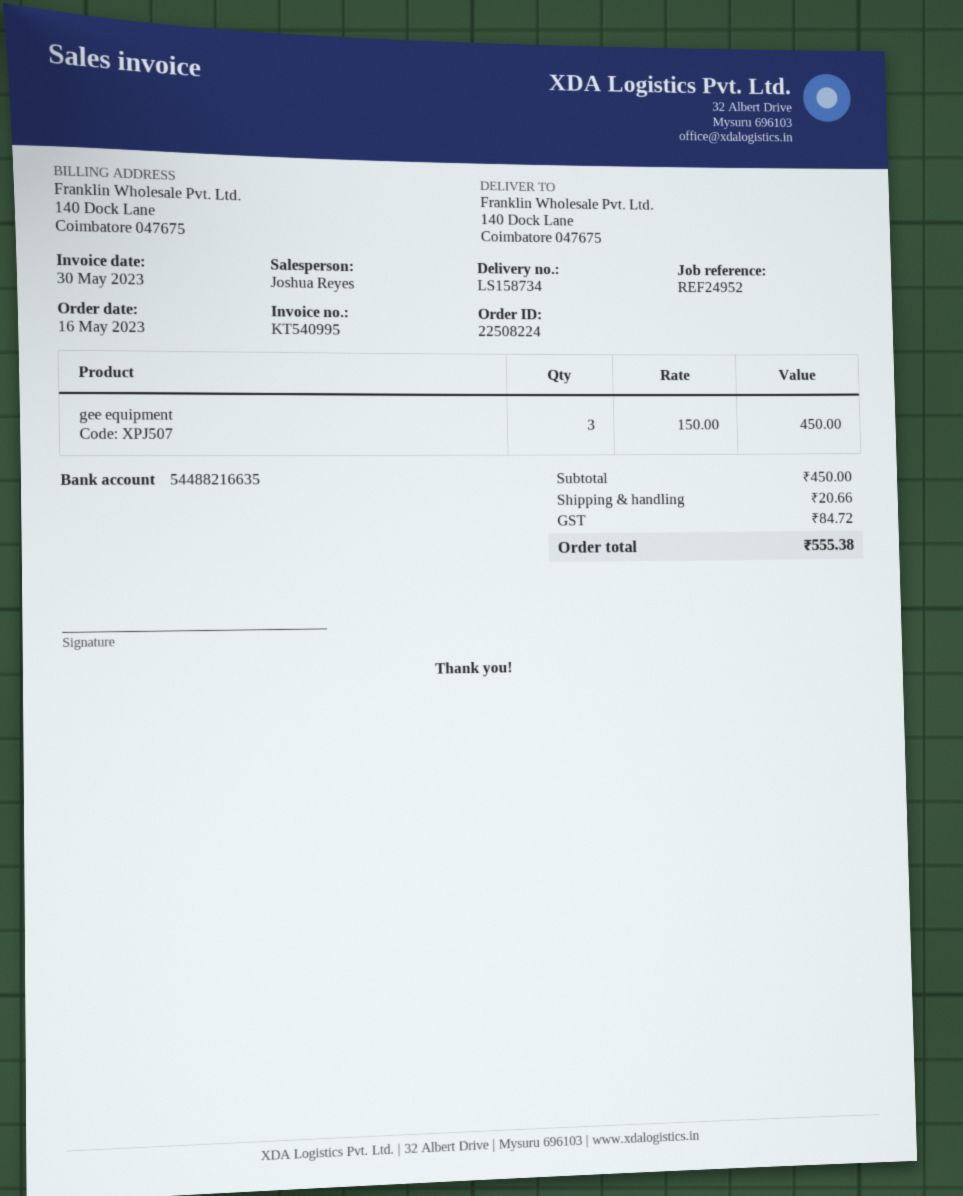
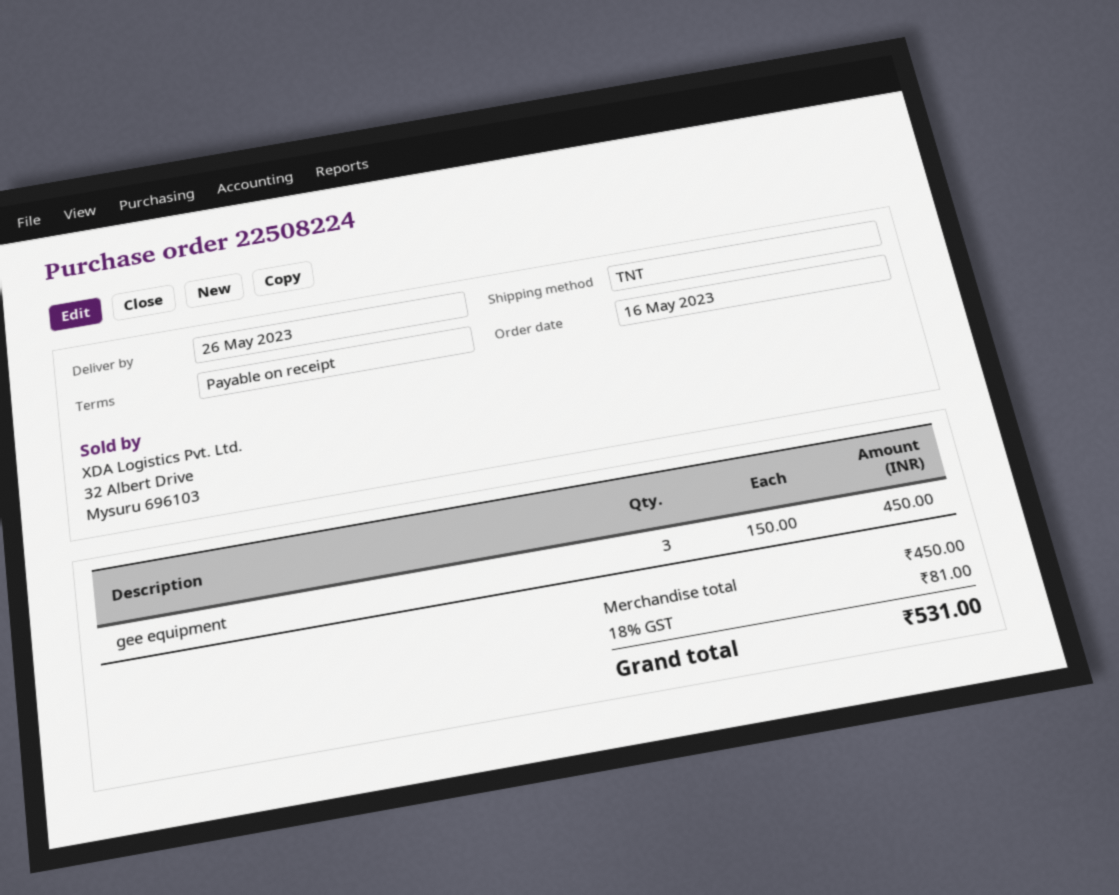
shipping: 20.66 -> none
tax: 84.72 -> 81.00
total: 555.38 -> 531.00

